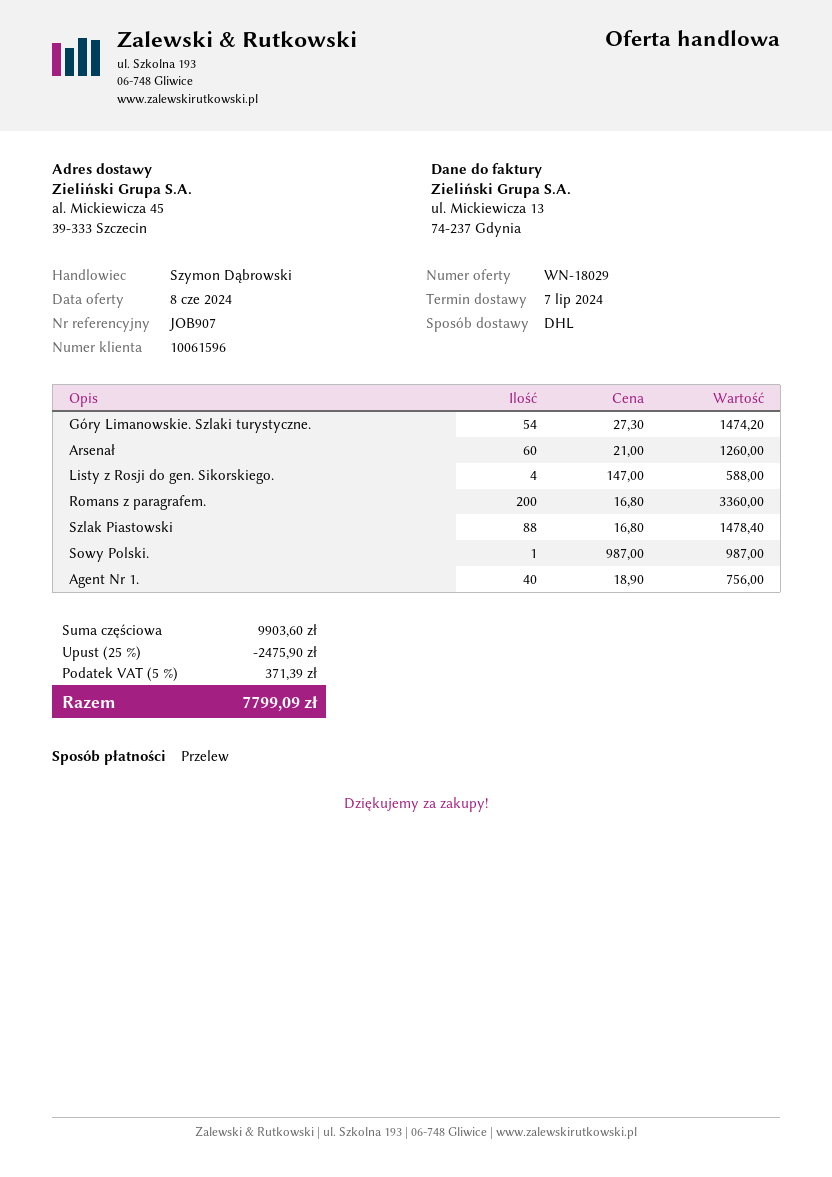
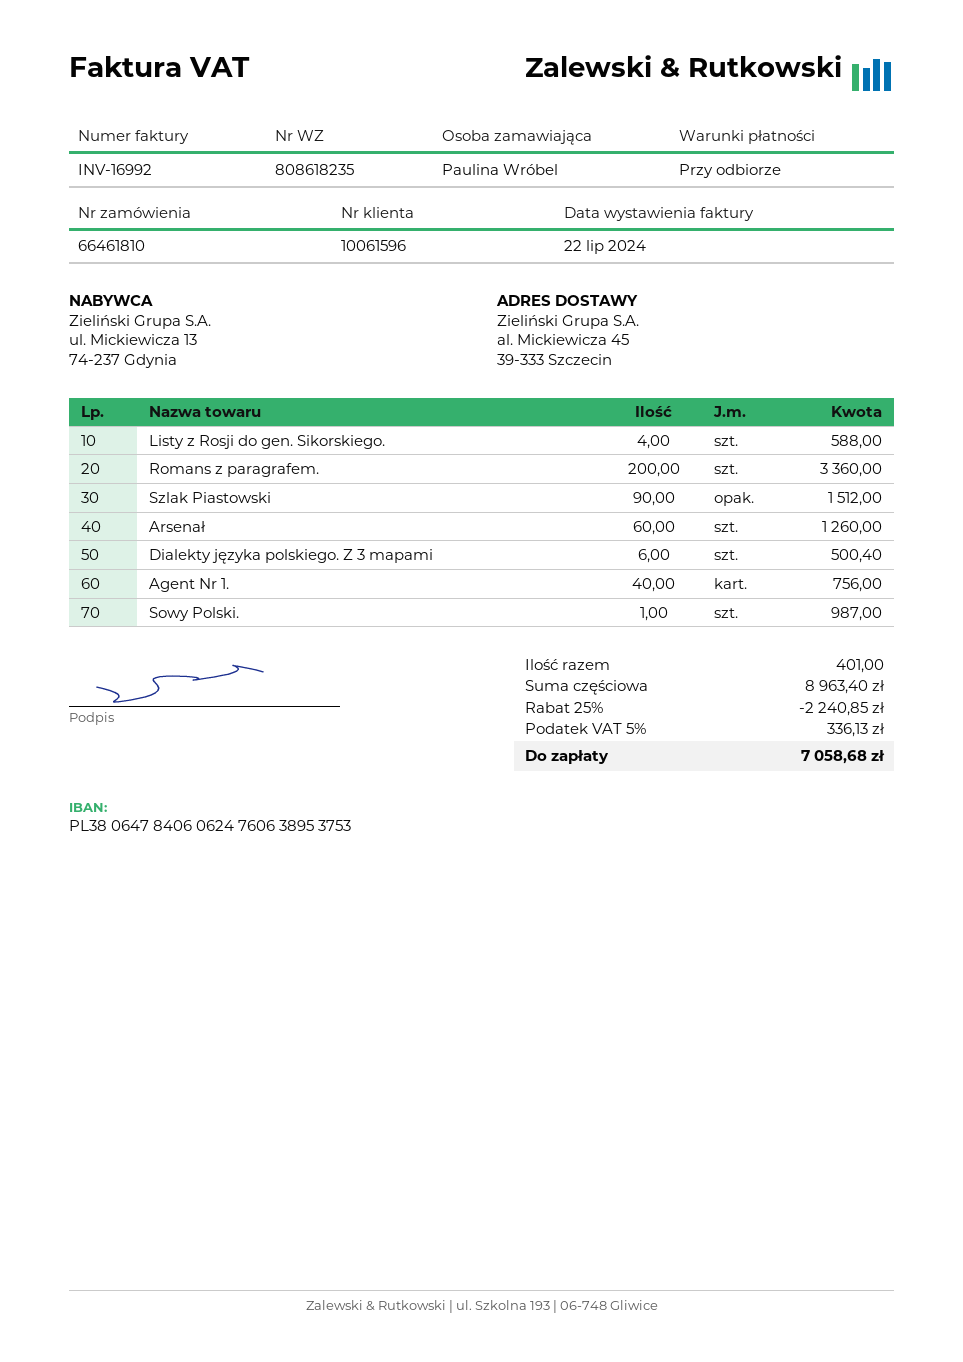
Góry Limanowskie. Szlaki turystyczne.: 54 for 1474.20 -> none
Szlak Piastowski: 88 for 1478.40 -> 90 for 1512.00
Dialekty języka polskiego. Z 3 mapami: none -> 6 for 500.40
subtotal: 9903.60 -> 8963.40
discount: 25% = 2475.90 -> 25% = 2240.85
tax: 5% = 371.39 -> 5% = 336.13
total: 7799.09 -> 7058.68

